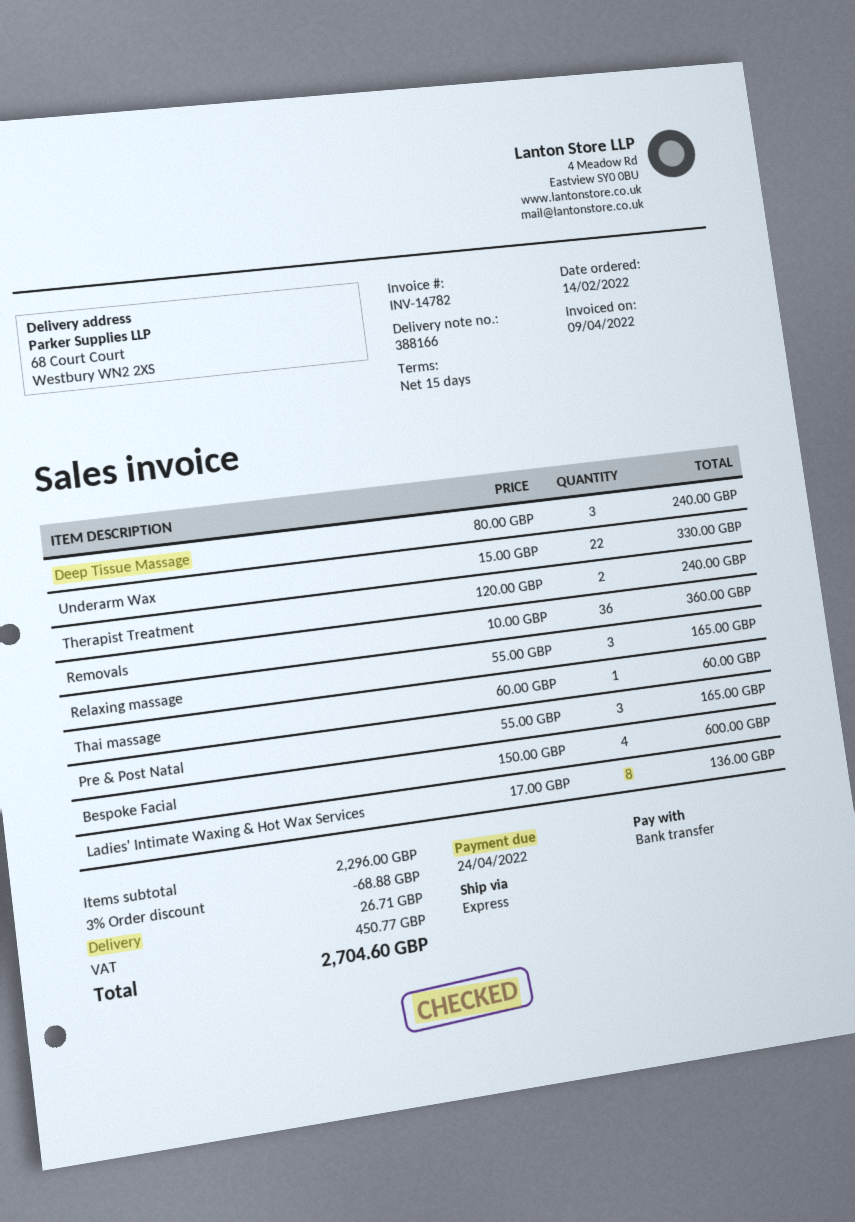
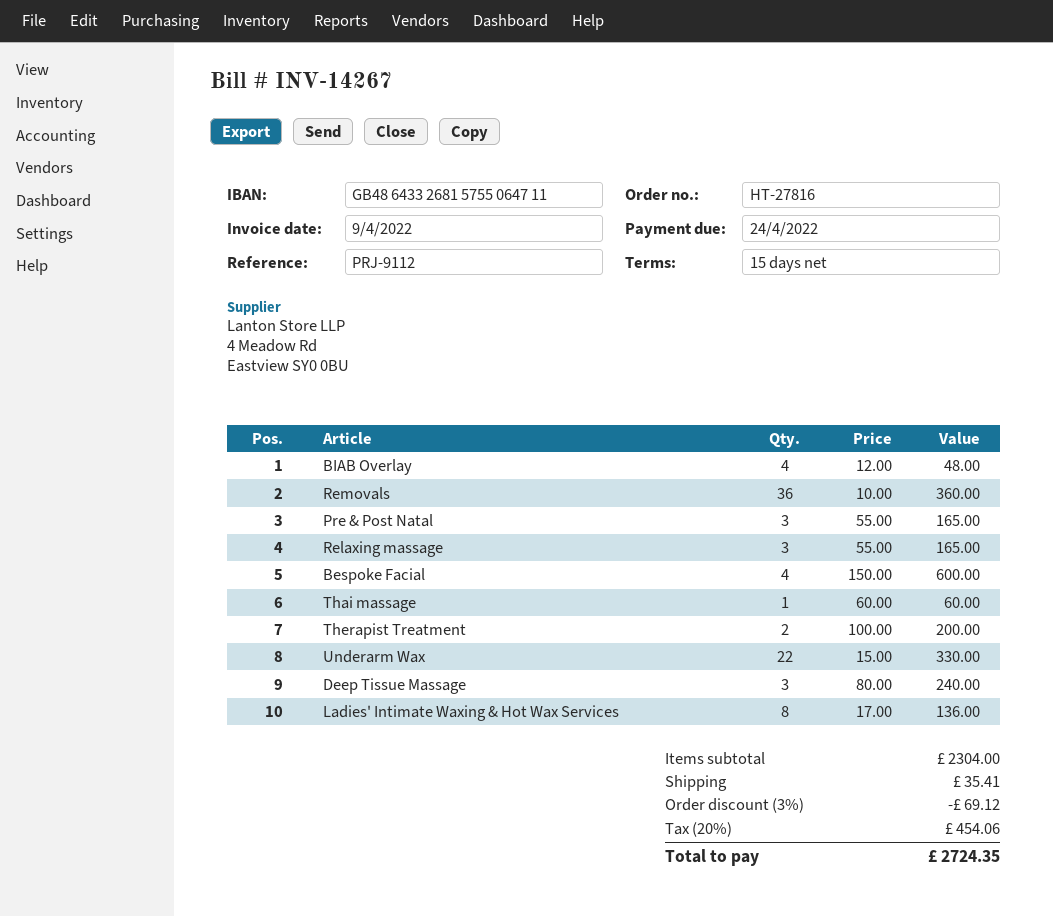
invoice number: INV-14782 -> INV-14267
Therapist Treatment: 2 x 120.00 = 240.00 -> 2 x 100.00 = 200.00
BIAB Overlay: none -> 4 x 12.00 = 48.00
subtotal: 2296.00 -> 2304.00
discount: 3% = 68.88 -> 3% = 69.12
shipping: 26.71 -> 35.41
tax: 450.77 -> 454.06
total: 2704.60 -> 2724.35

